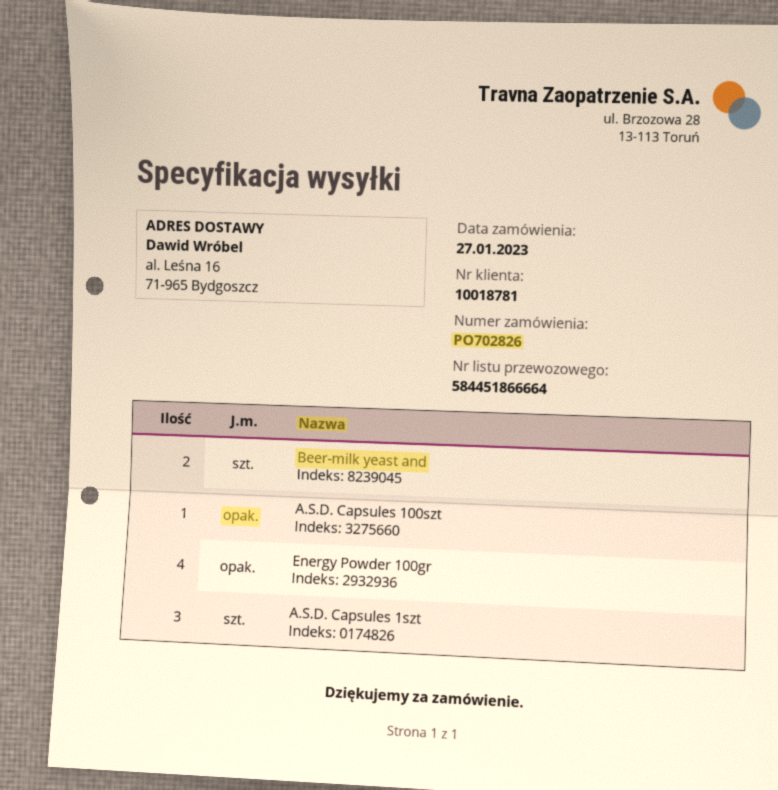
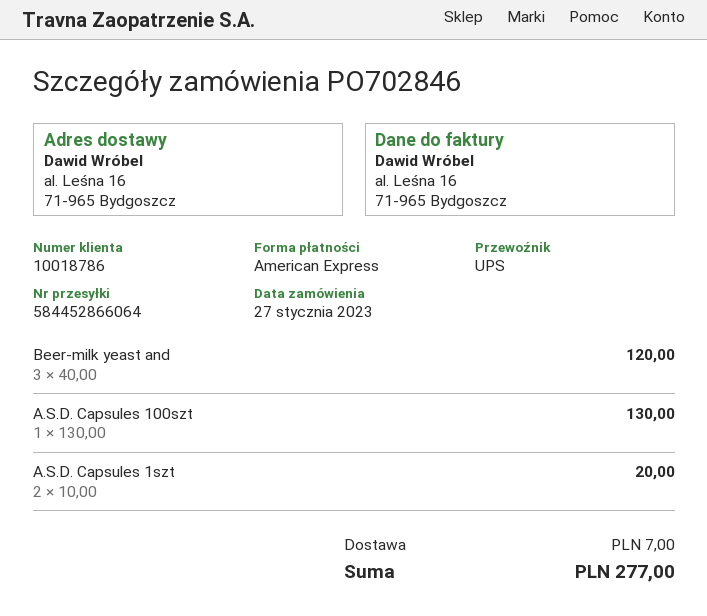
order number: PO702826 -> PO702846
customer number: 10018781 -> 10018786
tracking number: 584451866664 -> 584452866064
Beer-milk yeast and: 2 -> 3
Energy Powder 100gr: 4 -> none
A.S.D. Capsules 1szt: 3 -> 2

